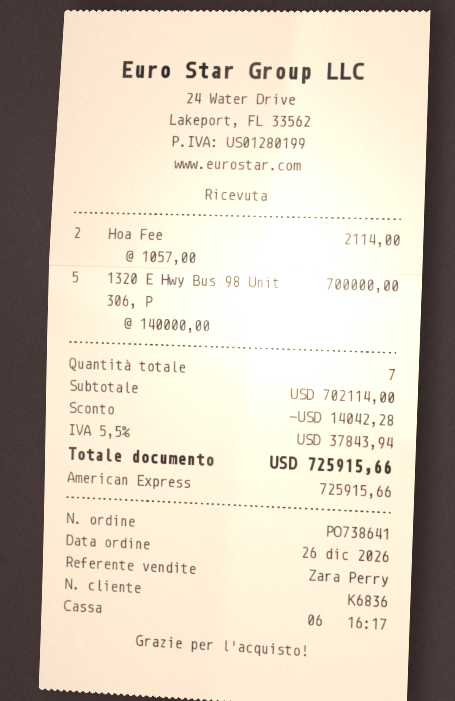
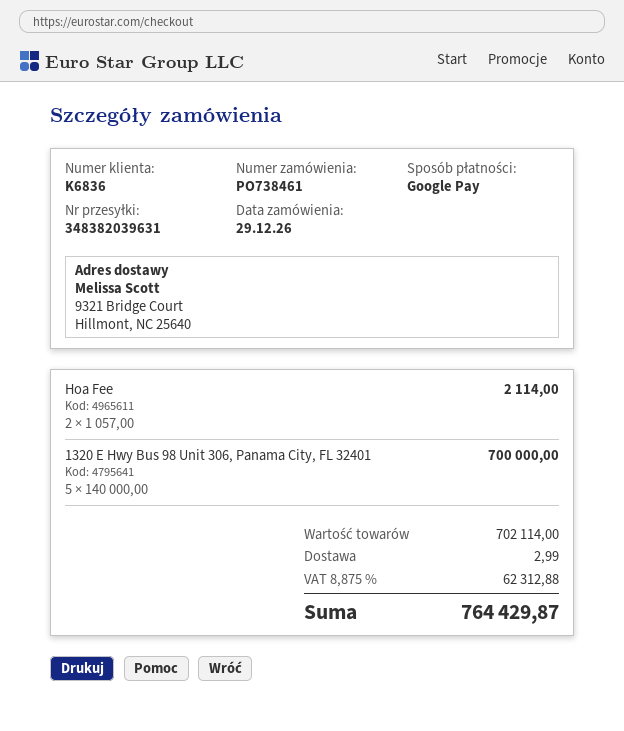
order number: PO738641 -> PO738461
order date: 2026-12-26 -> 2026-12-29
payment method: American Express -> Google Pay
discount: 14042.28 -> none
shipping: none -> 2.99
tax: 5.5% = 37843.94 -> 8.875% = 62312.88
total: 725915.66 -> 764429.87

